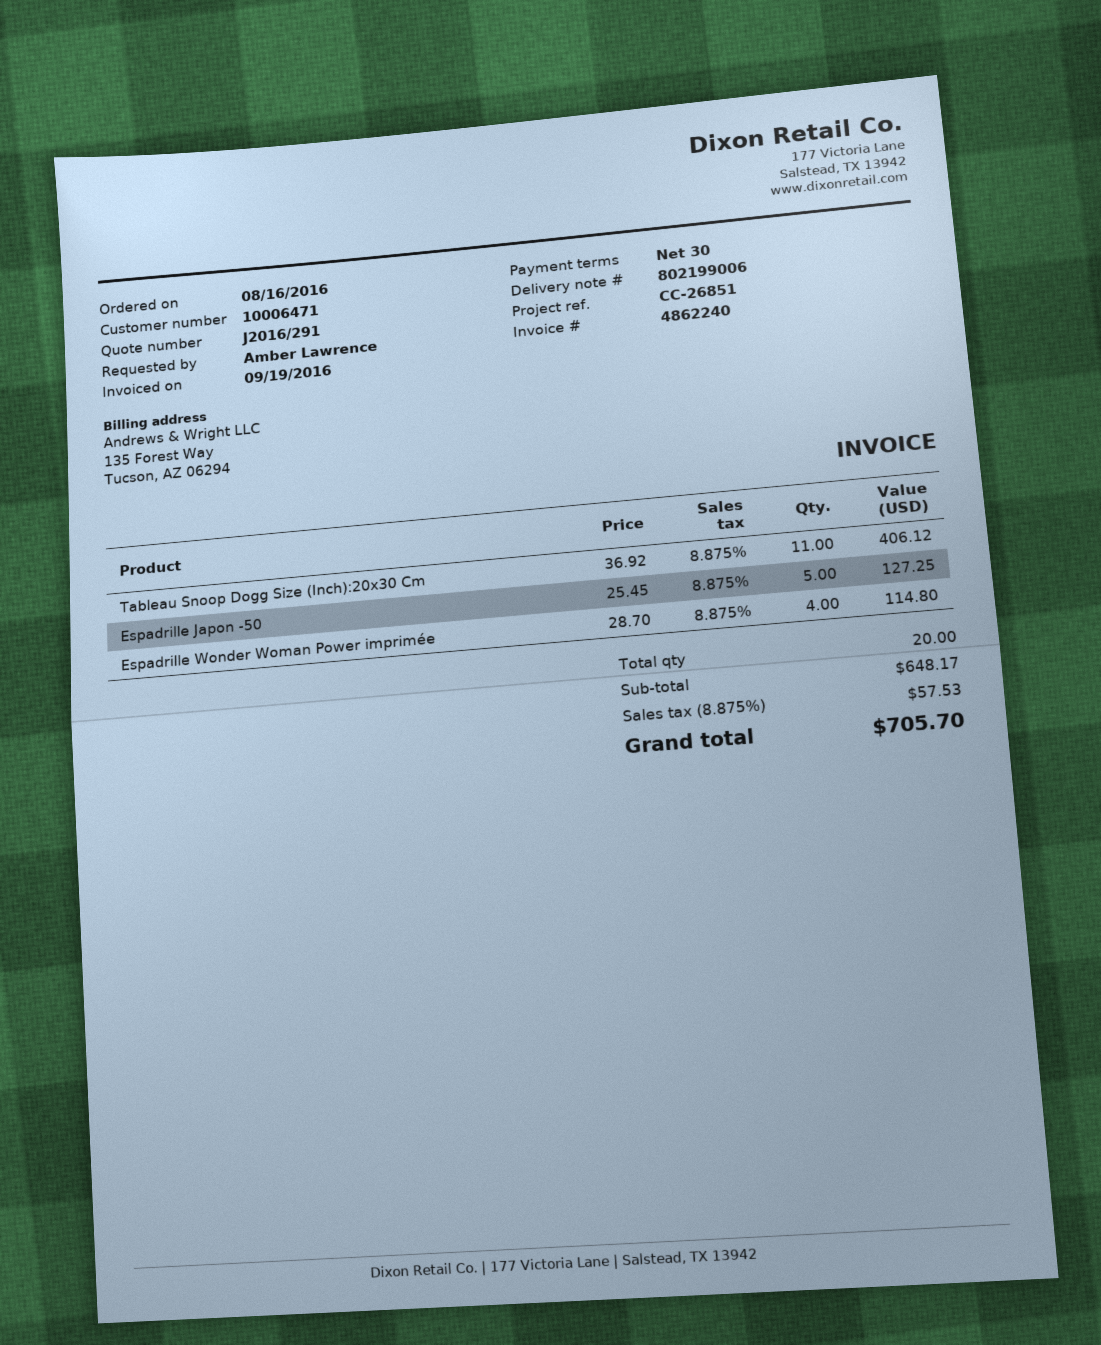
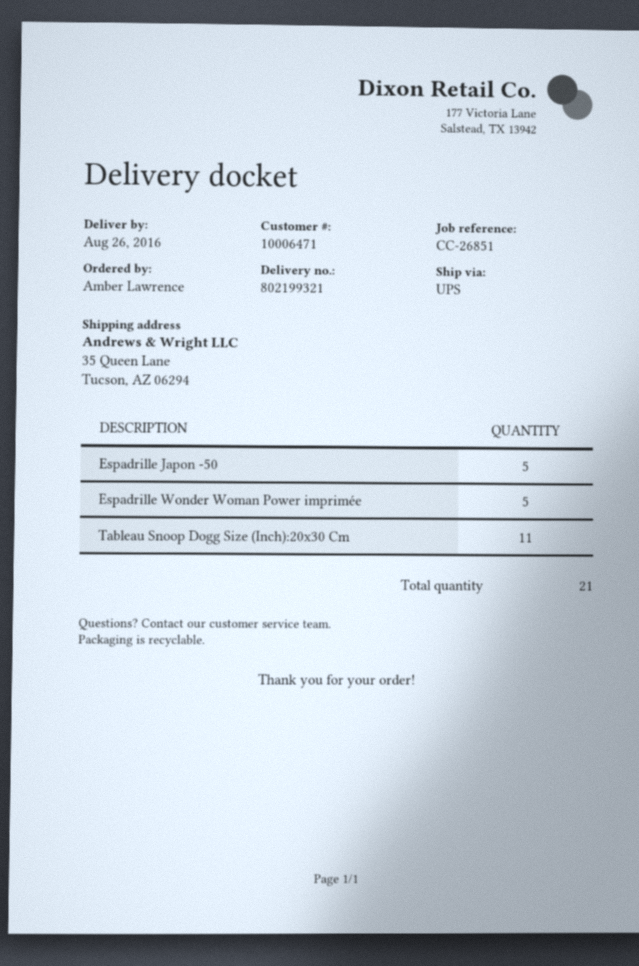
delivery note number: 802199006 -> 802199321
Espadrille Wonder Woman Power imprimée: 4 -> 5
total quantity: 20 -> 21

